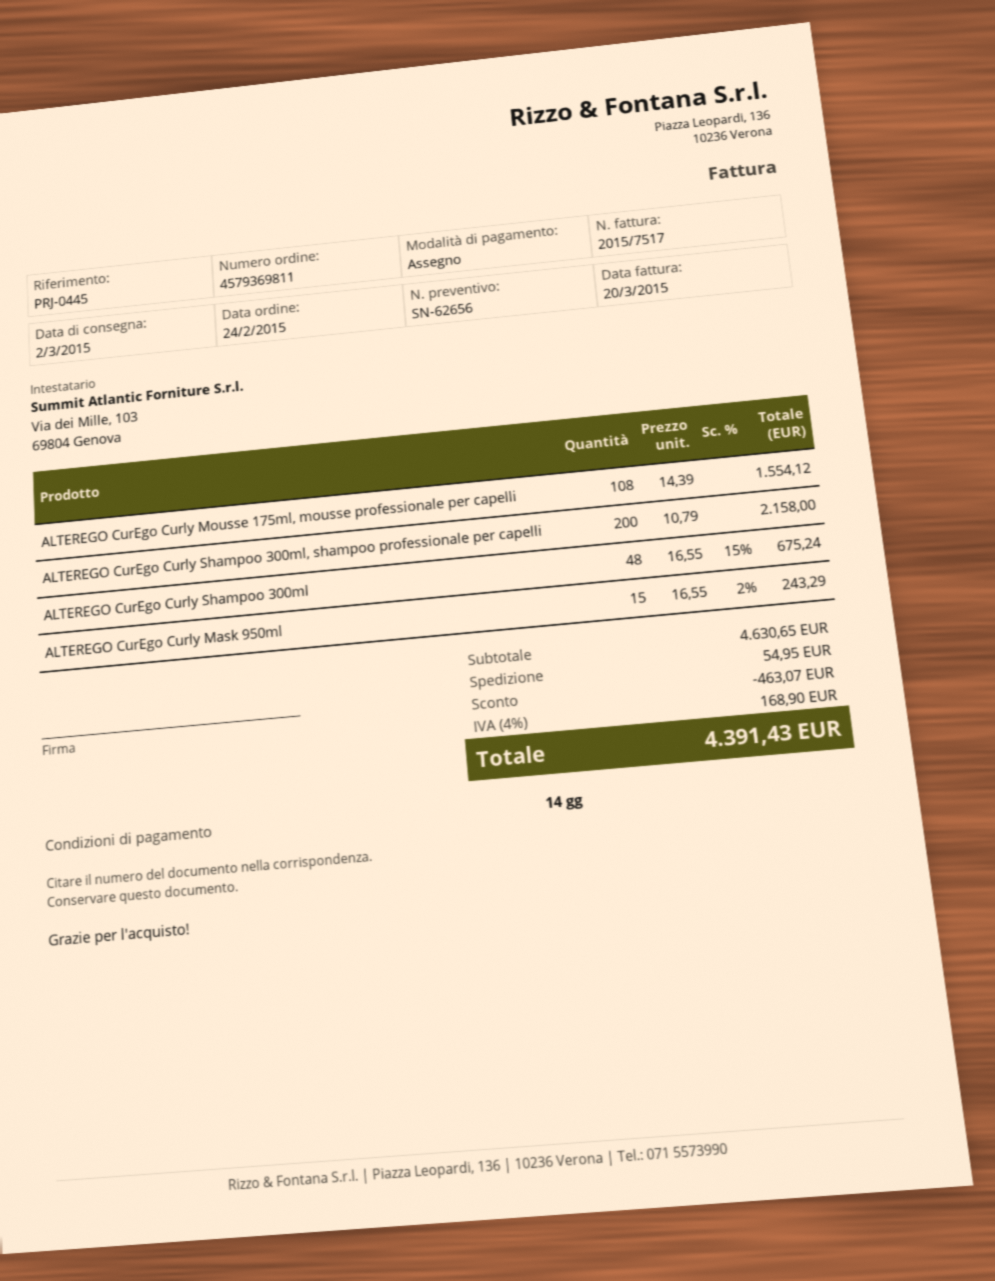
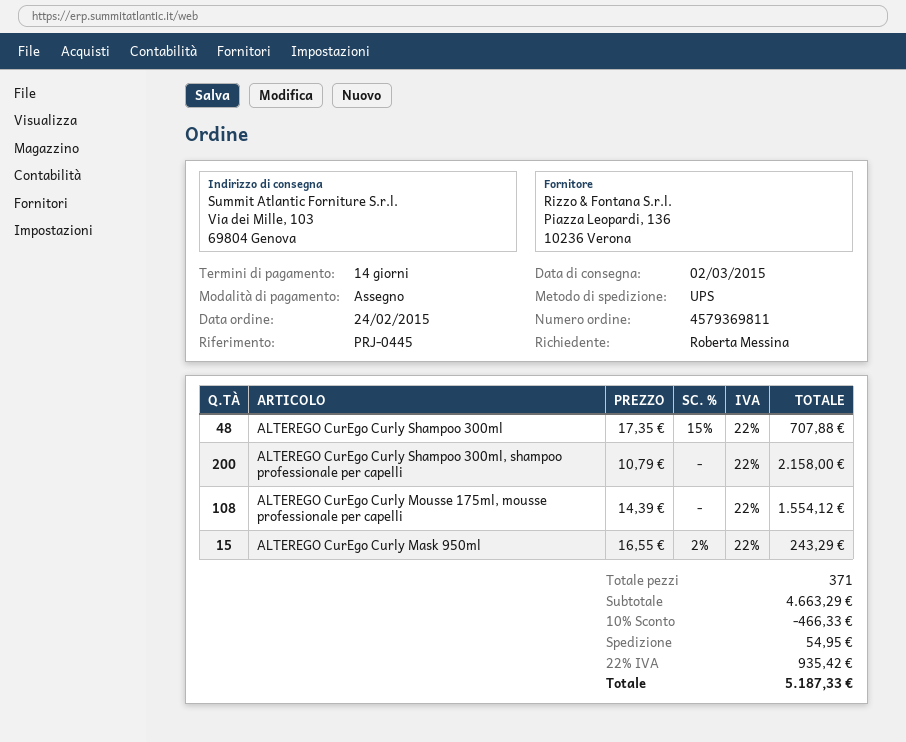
ALTEREGO CurEgo Curly Shampoo 300ml: 48 x 16.55 - 15% = 675.24 -> 48 x 17.35 - 15% = 707.88
subtotal: 4630.65 -> 4663.29
discount: 463.07 -> 466.33
tax: 4% = 168.90 -> 22% = 935.42
total: 4391.43 -> 5187.33

